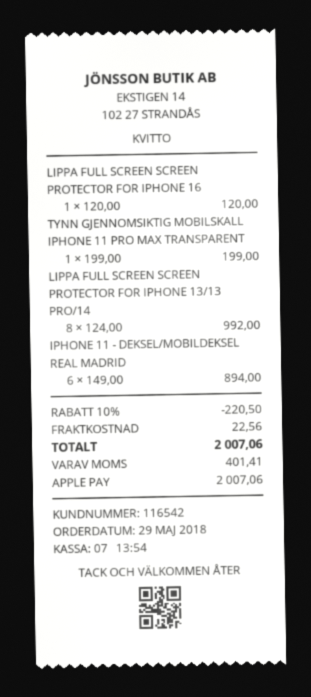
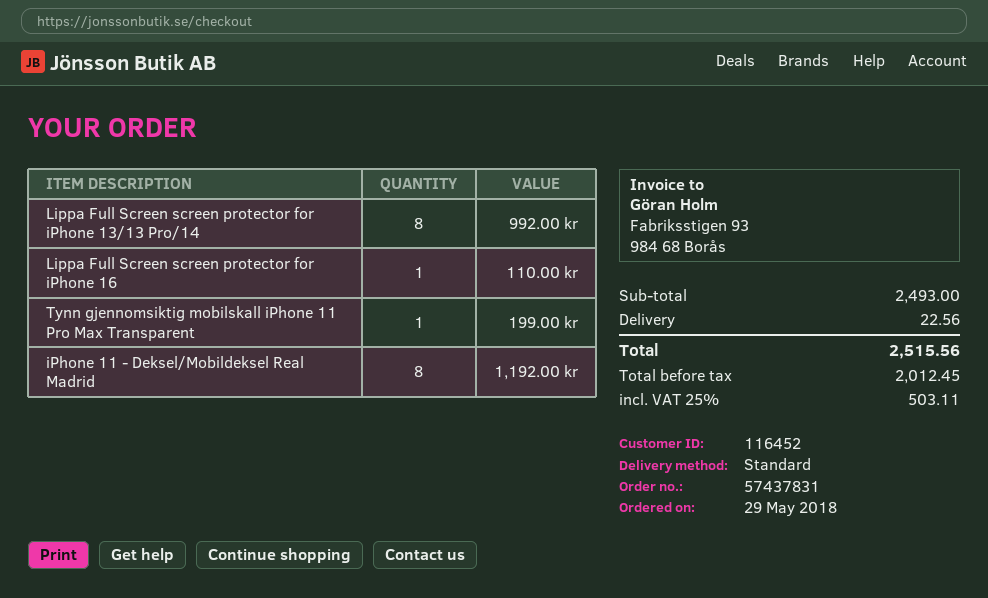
customer number: 116542 -> 116452
LIPPA FULL SCREEN SCREEN PROTECTOR FOR IPHONE 16: 1 for 120.00 -> 1 for 110.00
IPHONE 11 - DEKSEL/MOBILDEKSEL REAL MADRID: 6 for 894.00 -> 8 for 1192.00
discount: 10% = 220.50 -> none
tax: 401.41 -> 503.11
total: 2007.06 -> 2515.56

